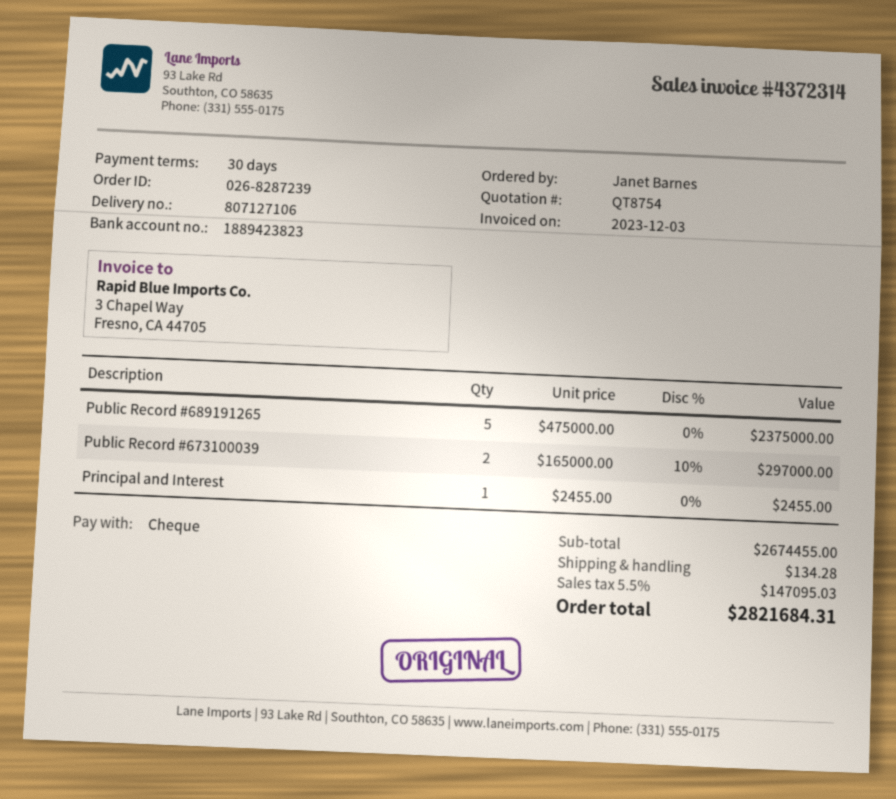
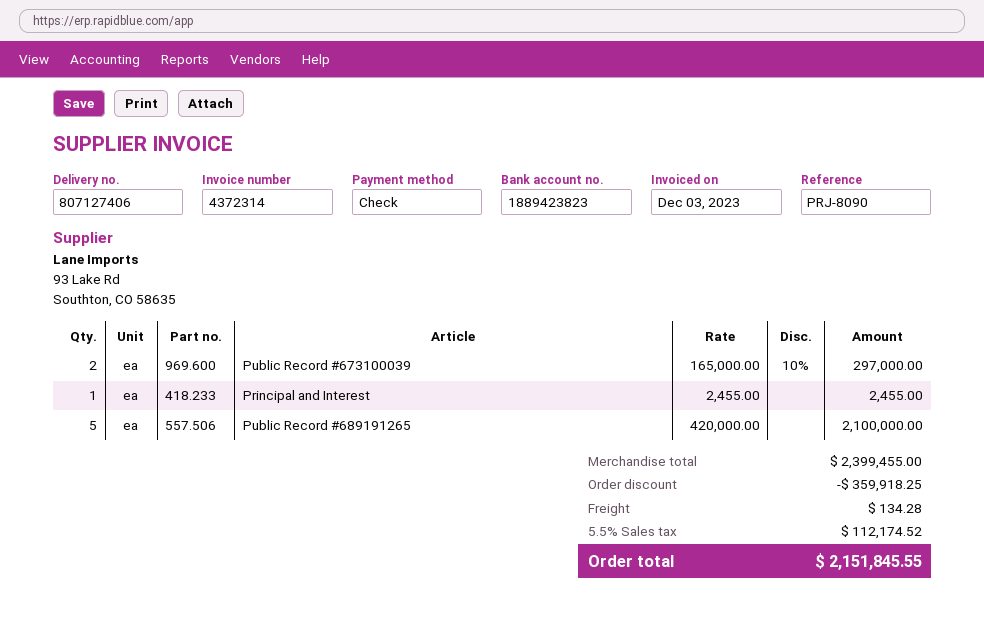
delivery note number: 807127106 -> 807127406
Public Record #689191265: 5 x 475000.00 = 2375000.00 -> 5 x 420000.00 = 2100000.00
subtotal: 2674455.00 -> 2399455.00
discount: none -> 359918.25
tax: 5.5% = 147095.03 -> 5.5% = 112174.52
total: 2821684.31 -> 2151845.55

